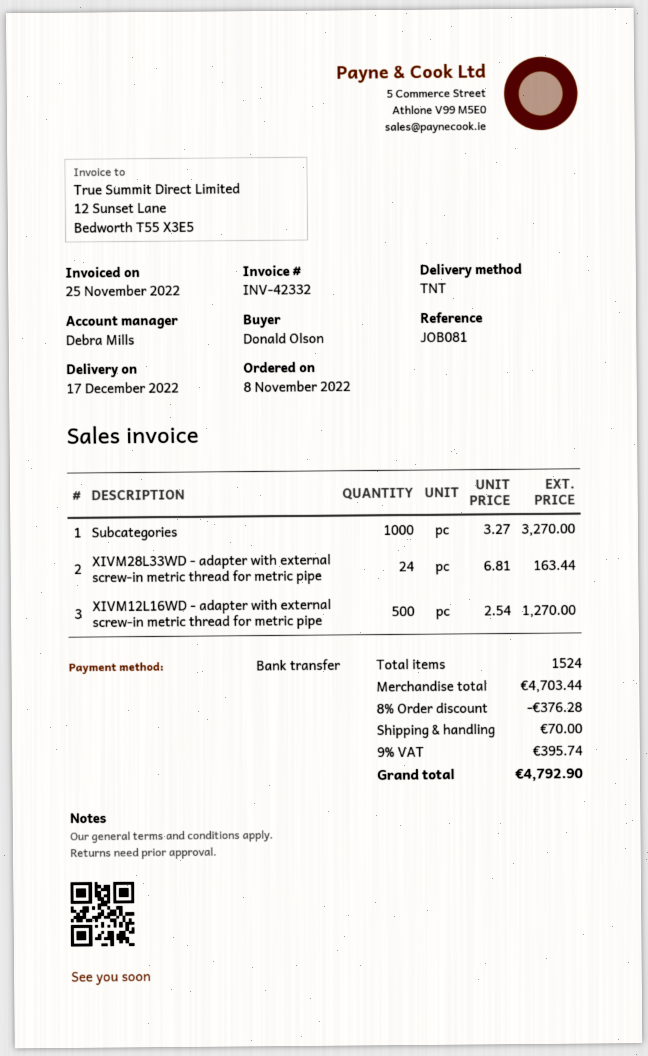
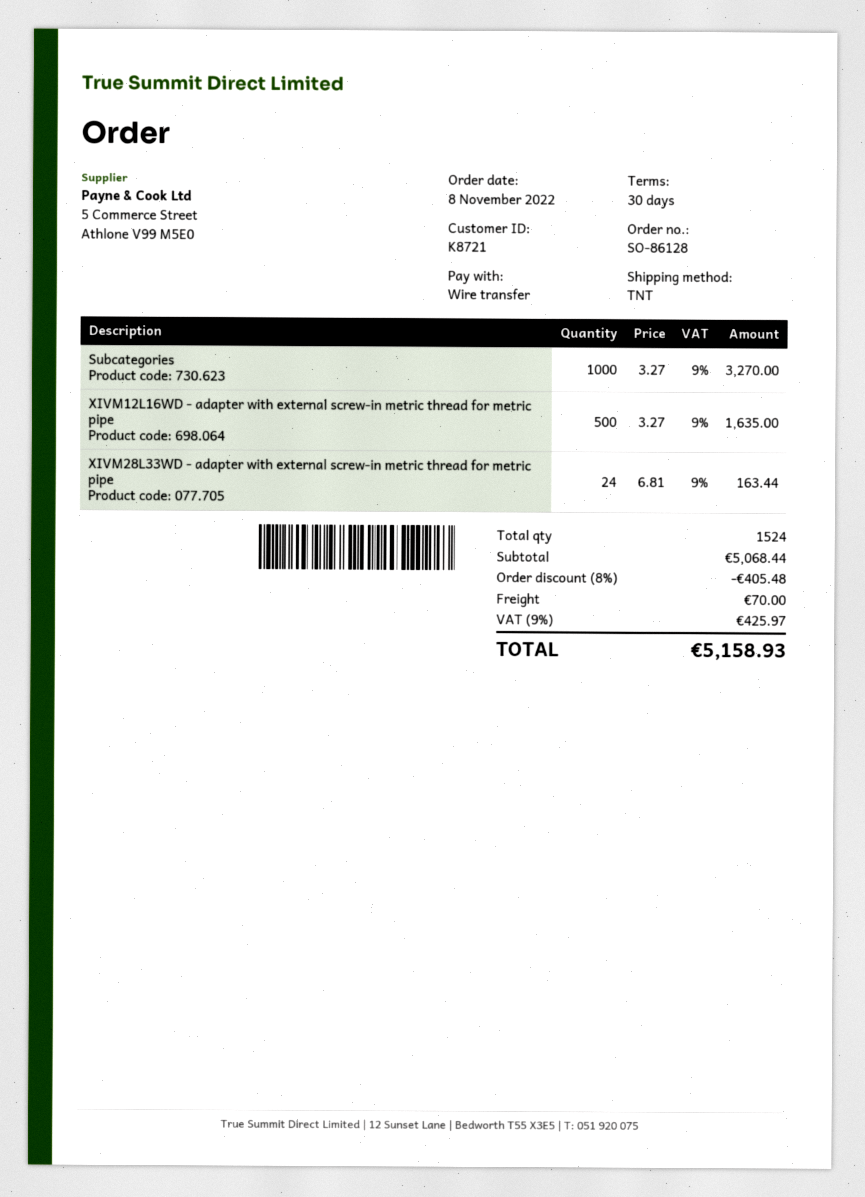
XIVM12L16WD - adapter with external screw-in metric thread for metric pipe: 500 x 2.54 = 1270.00 -> 500 x 3.27 = 1635.00
subtotal: 4703.44 -> 5068.44
discount: 8% = 376.28 -> 8% = 405.48
tax: 9% = 395.74 -> 9% = 425.97
total: 4792.90 -> 5158.93

